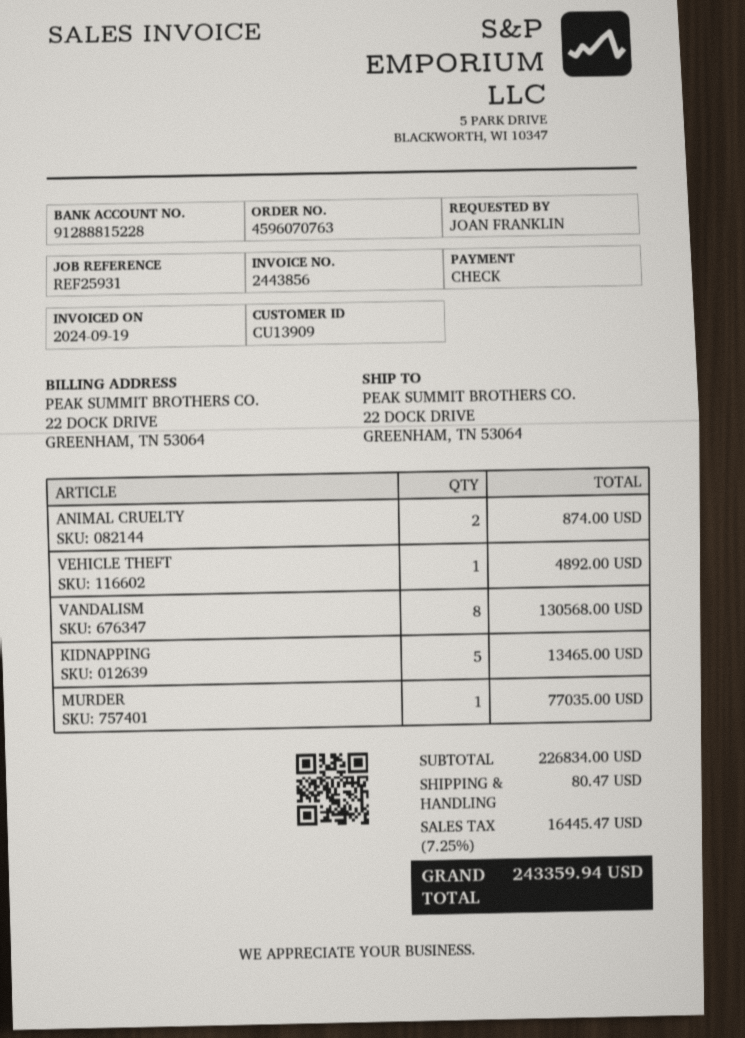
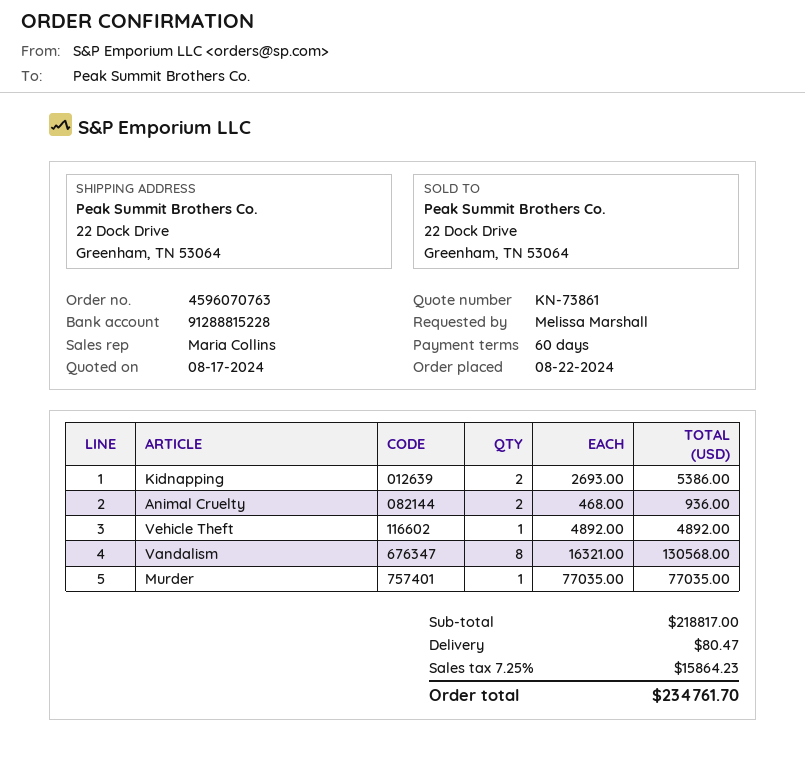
ordered by: JOAN FRANKLIN -> Melissa Marshall
ANIMAL CRUELTY: 2 for 874.00 -> 2 for 936.00
KIDNAPPING: 5 for 13465.00 -> 2 for 5386.00
subtotal: 226834.00 -> 218817.00
tax: 7.25% = 16445.47 -> 7.25% = 15864.23
total: 243359.94 -> 234761.70

